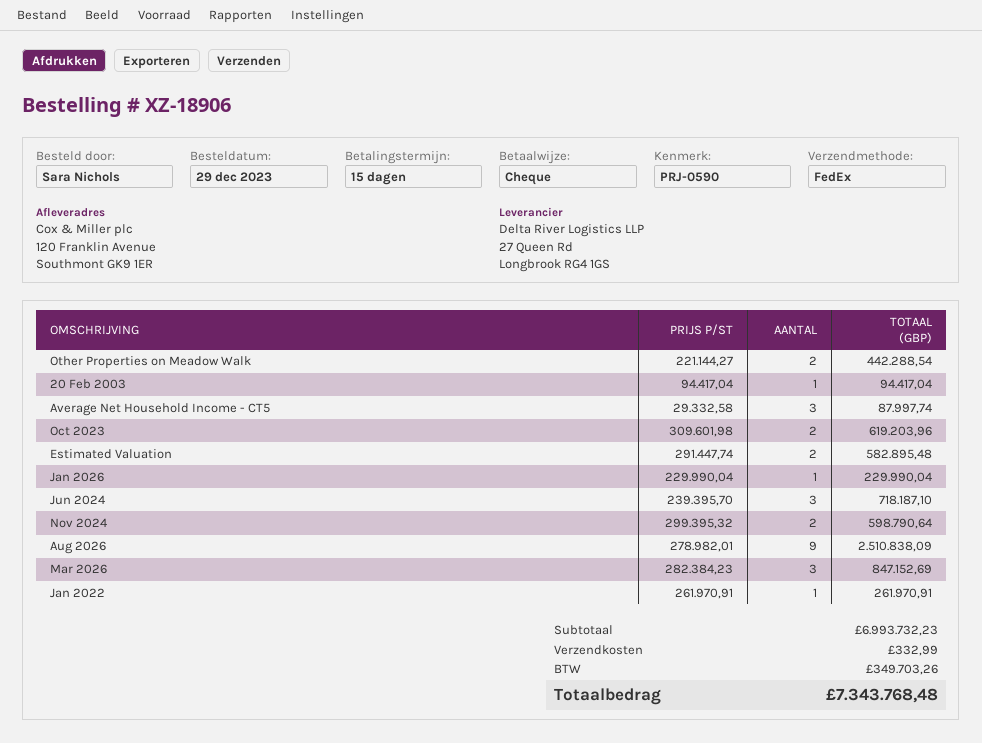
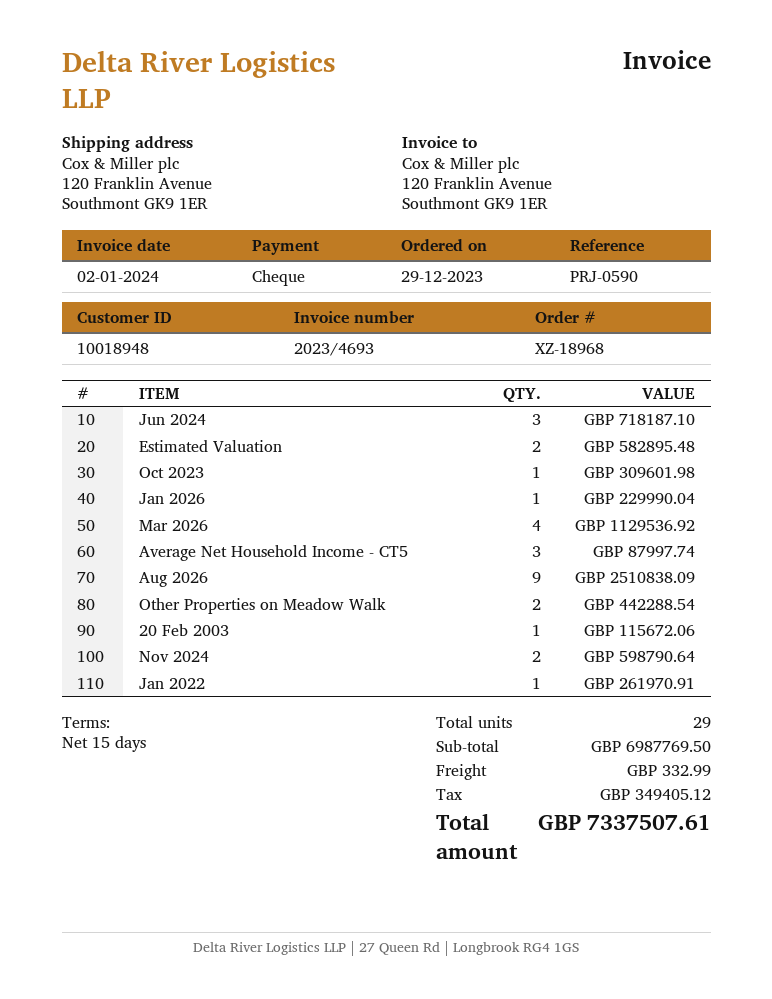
order number: XZ-18906 -> XZ-18968
20 Feb 2003: 1 for 94417.04 -> 1 for 115672.06
Oct 2023: 2 for 619203.96 -> 1 for 309601.98
Mar 2026: 3 for 847152.69 -> 4 for 1129536.92
subtotal: 6993732.23 -> 6987769.50
tax: 349703.26 -> 349405.12
total: 7343768.48 -> 7337507.61

